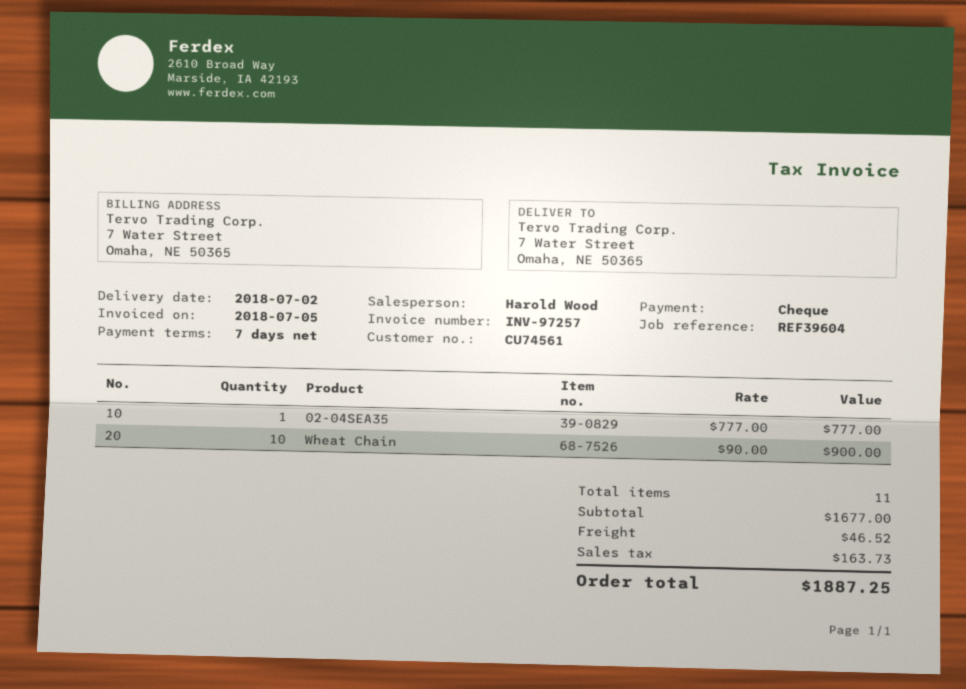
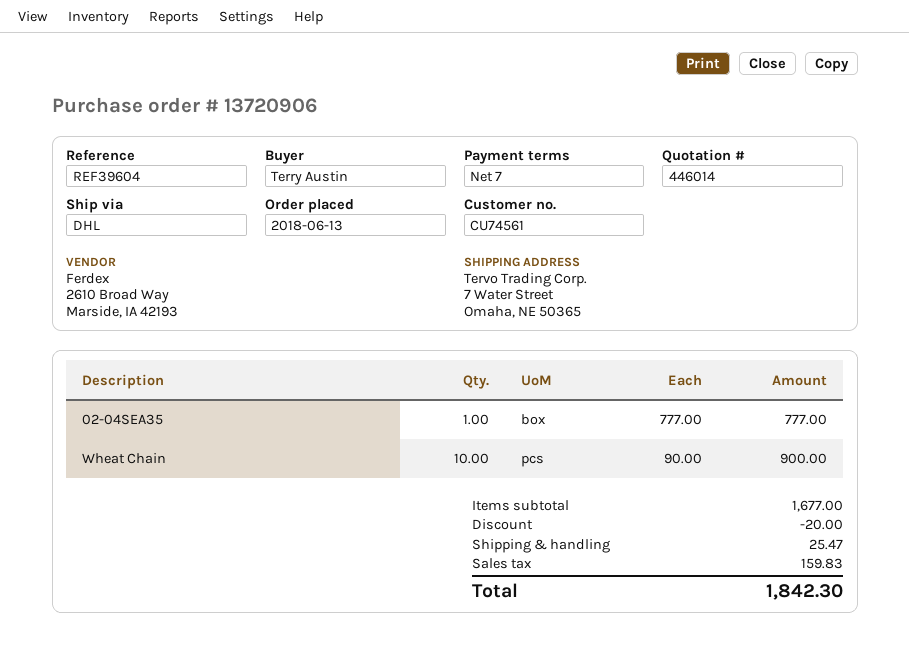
discount: none -> 20.00
shipping: 46.52 -> 25.47
tax: 163.73 -> 159.83
total: 1887.25 -> 1842.30

